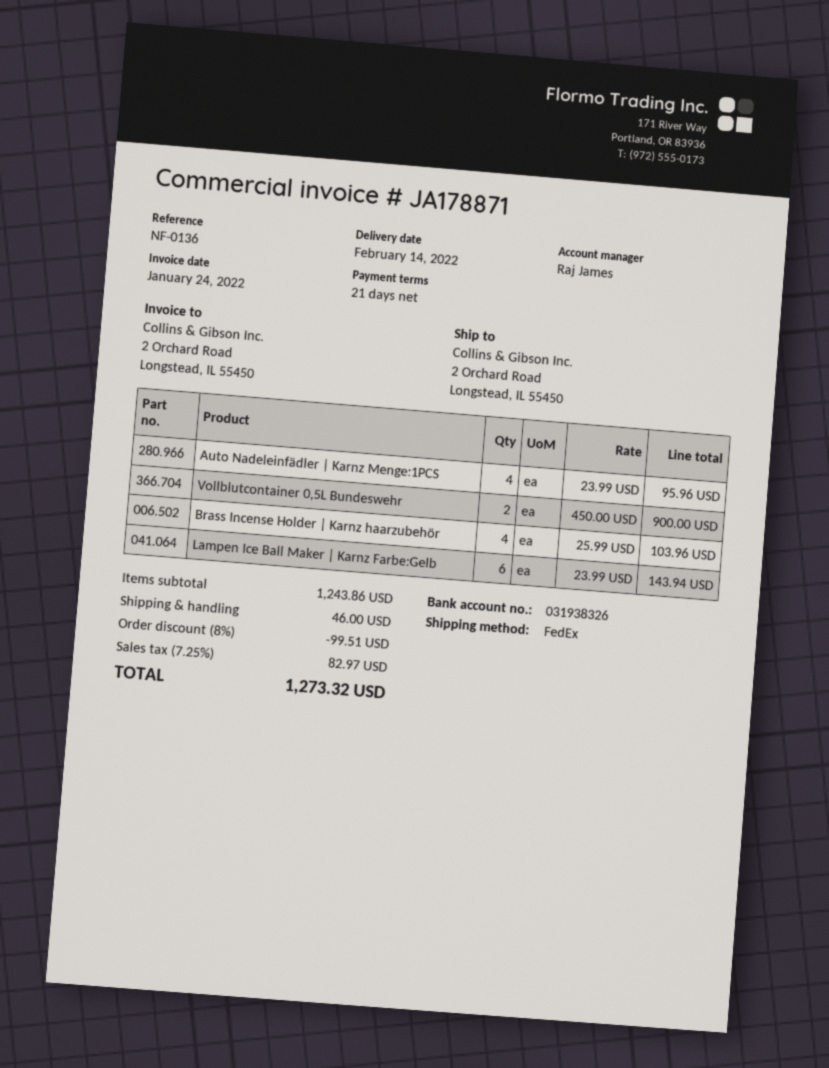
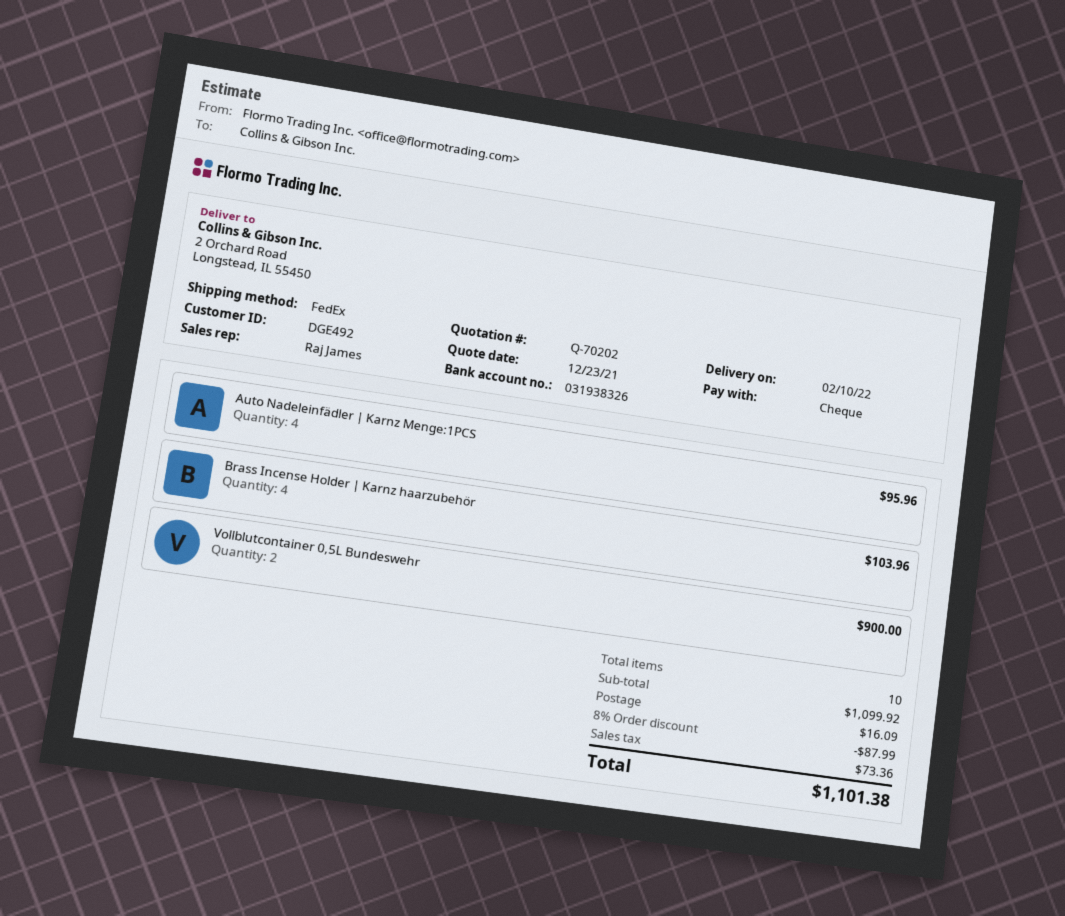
delivery date: 2022-02-14 -> 2022-02-10
Lampen Ice Ball Maker | Karnz Farbe:Gelb: 6 for 143.94 -> none
subtotal: 1243.86 -> 1099.92
discount: 8% = 99.51 -> 8% = 87.99
shipping: 46.00 -> 16.09
tax: 82.97 -> 73.36
total: 1273.32 -> 1101.38

